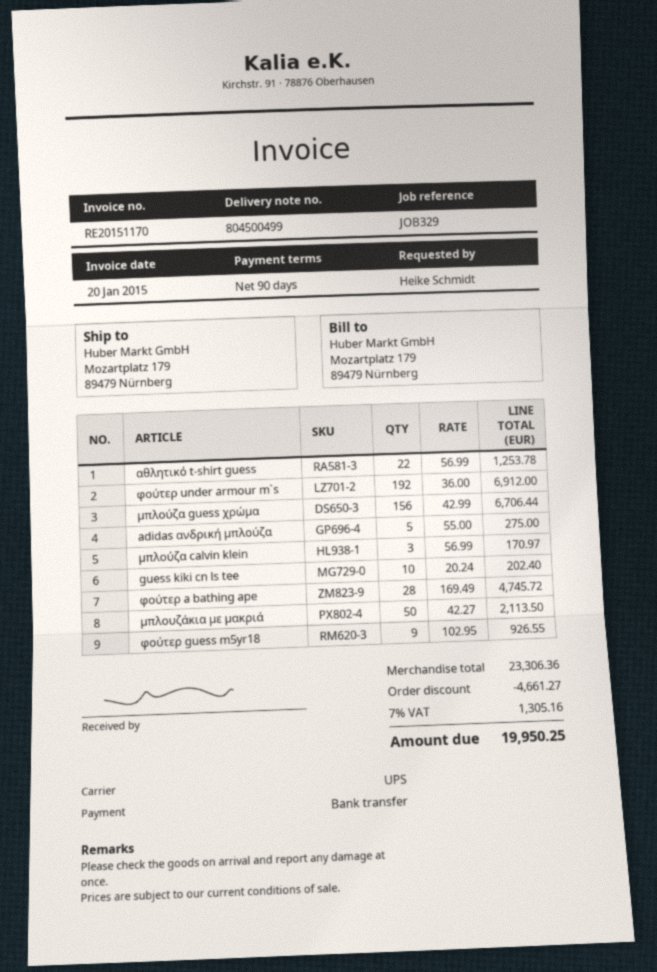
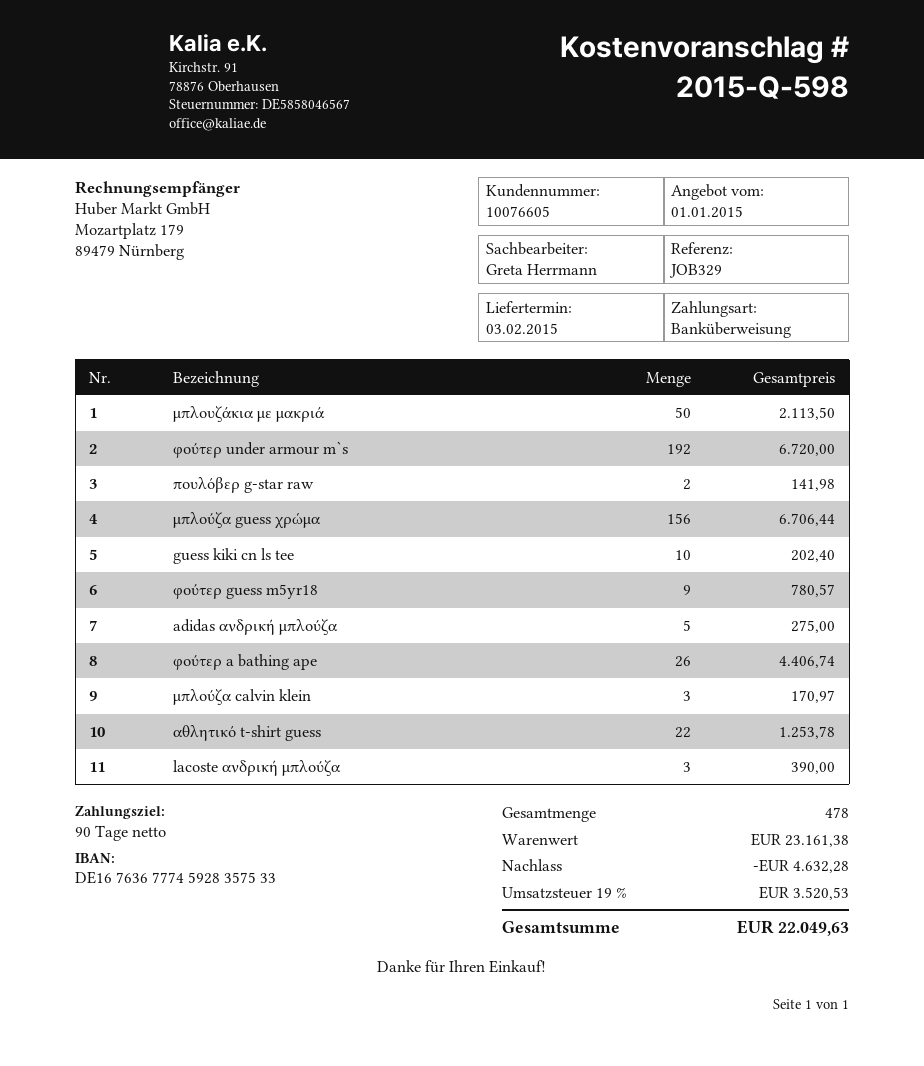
φούτερ under armour m`s: 192 for 6912.00 -> 192 for 6720.00
φούτερ a bathing ape: 28 for 4745.72 -> 26 for 4406.74
φούτερ guess m5yr18: 9 for 926.55 -> 9 for 780.57
πουλόβερ g-star raw: none -> 2 for 141.98
lacoste ανδρική μπλούζα: none -> 3 for 390.00
subtotal: 23306.36 -> 23161.38
discount: 4661.27 -> 4632.28
tax: 7% = 1305.16 -> 19% = 3520.53
total: 19950.25 -> 22049.63

